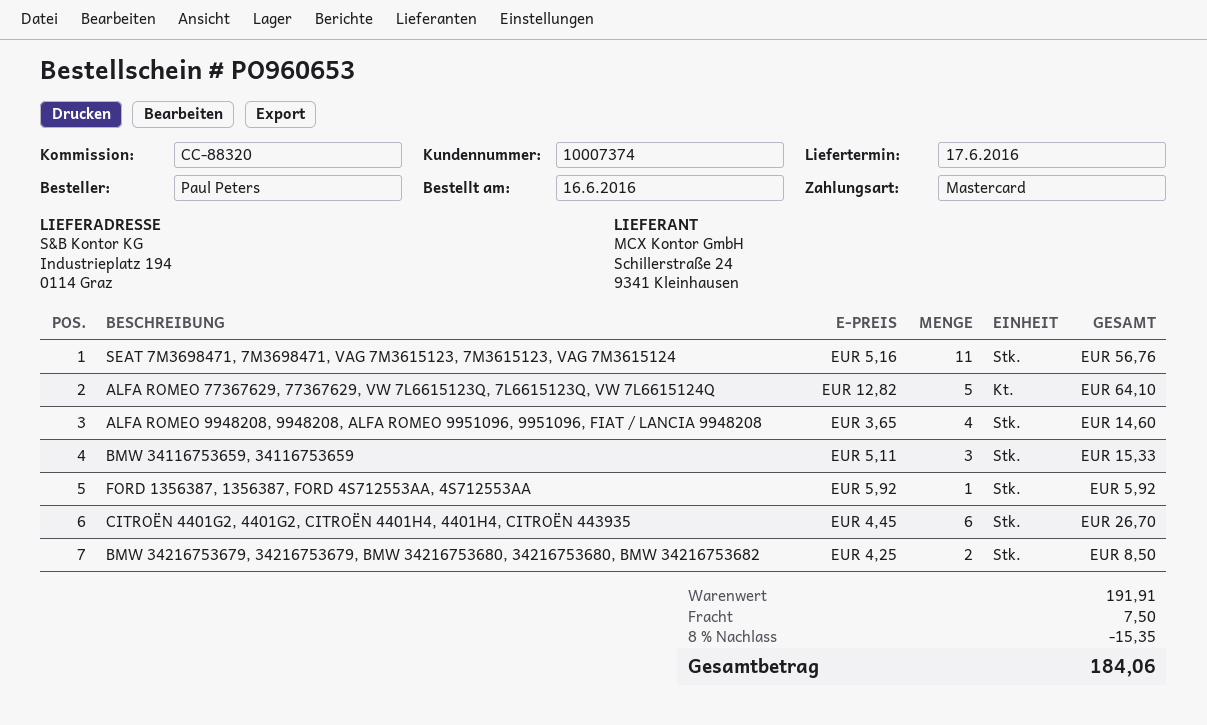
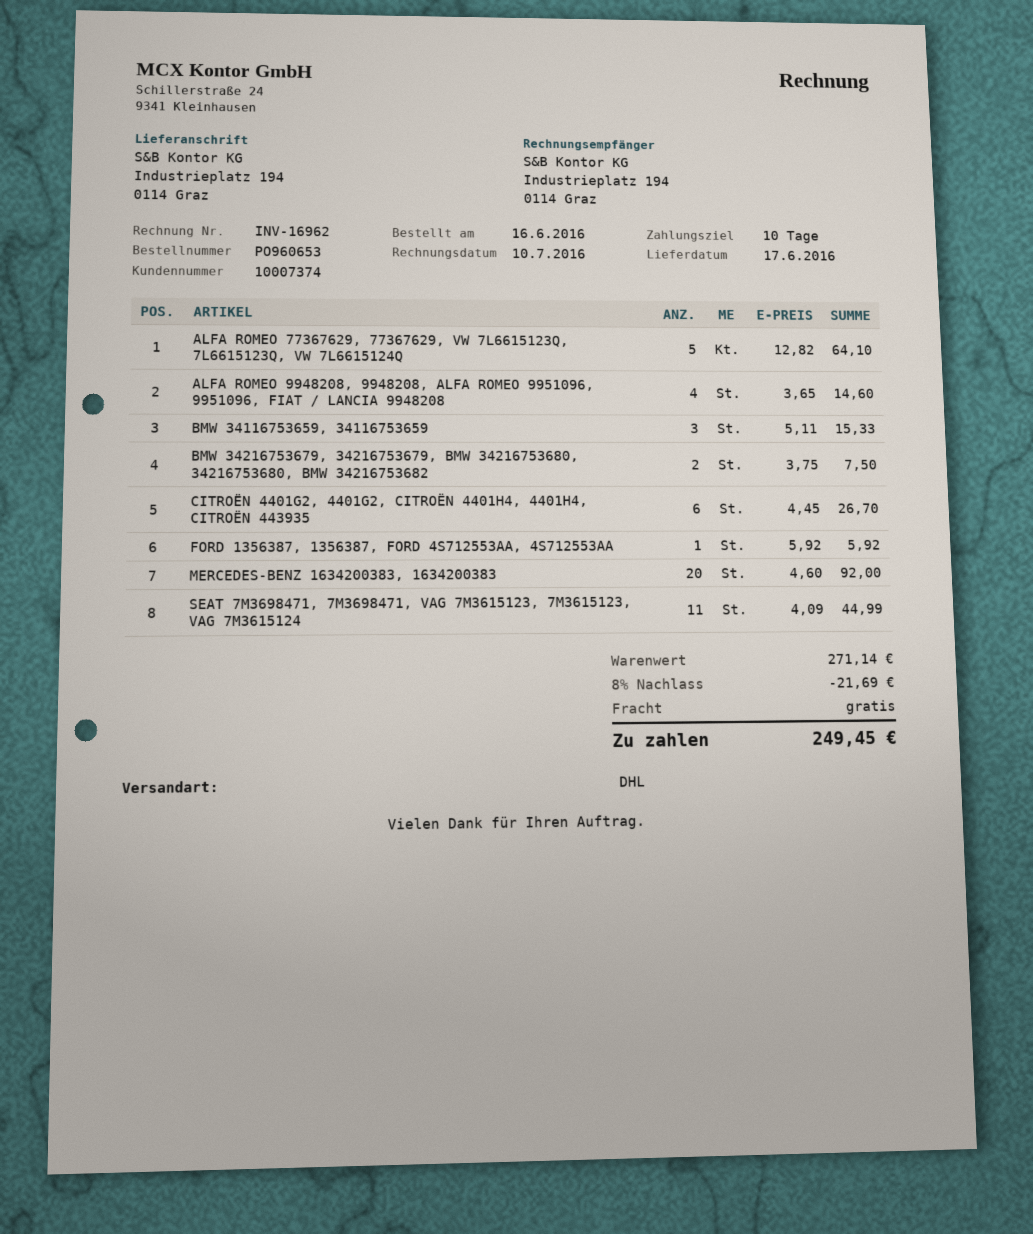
SEAT 7M3698471, 7M3698471, VAG 7M3615123, 7M3615123, VAG 7M3615124: 11 x 5.16 = 56.76 -> 11 x 4.09 = 44.99
BMW 34216753679, 34216753679, BMW 34216753680, 34216753680, BMW 34216753682: 2 x 4.25 = 8.50 -> 2 x 3.75 = 7.50
MERCEDES-BENZ 1634200383, 1634200383: none -> 20 x 4.60 = 92.00
subtotal: 191.91 -> 271.14
discount: 8% = 15.35 -> 8% = 21.69
shipping: 7.50 -> 0.00
total: 184.06 -> 249.45

